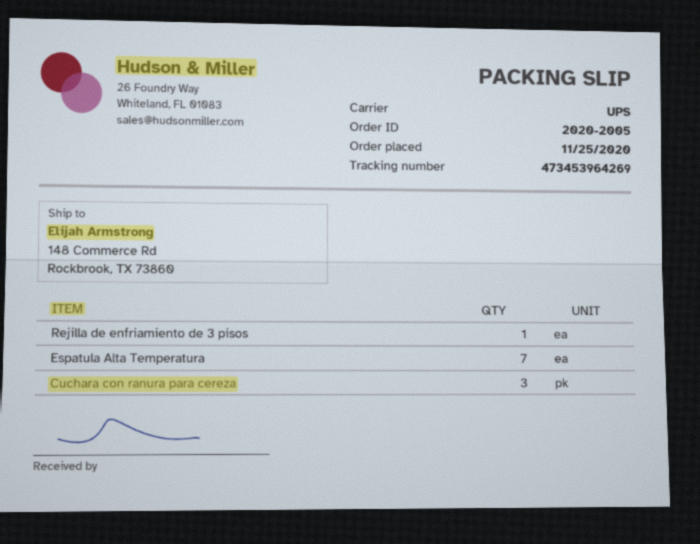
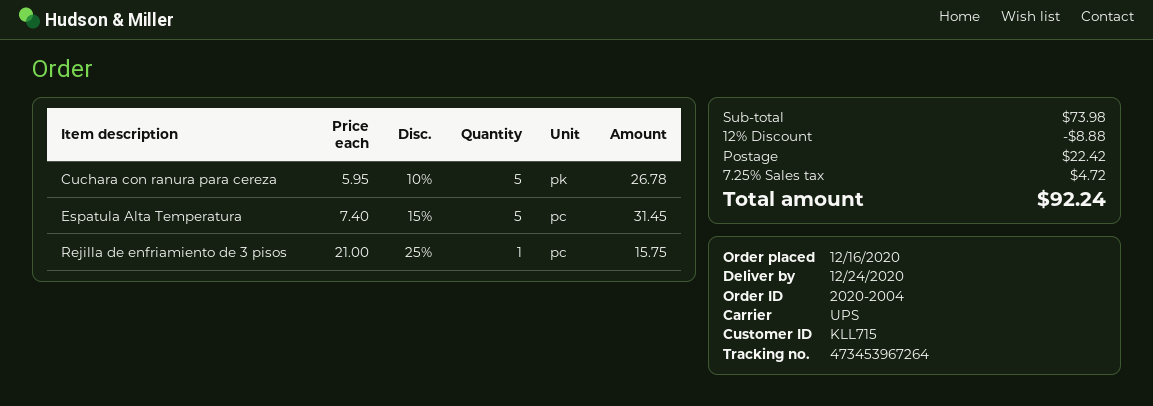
order number: 2020-2005 -> 2020-2004
order date: 2020-11-25 -> 2020-12-16
tracking number: 473453964269 -> 473453967264
Espatula Alta Temperatura: 7 -> 5
Cuchara con ranura para cereza: 3 -> 5

